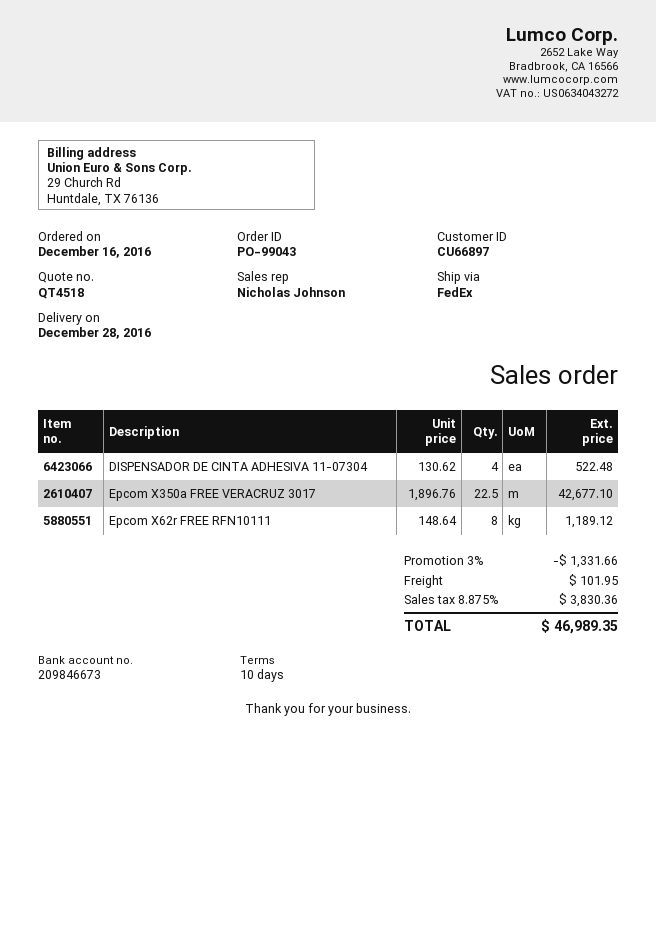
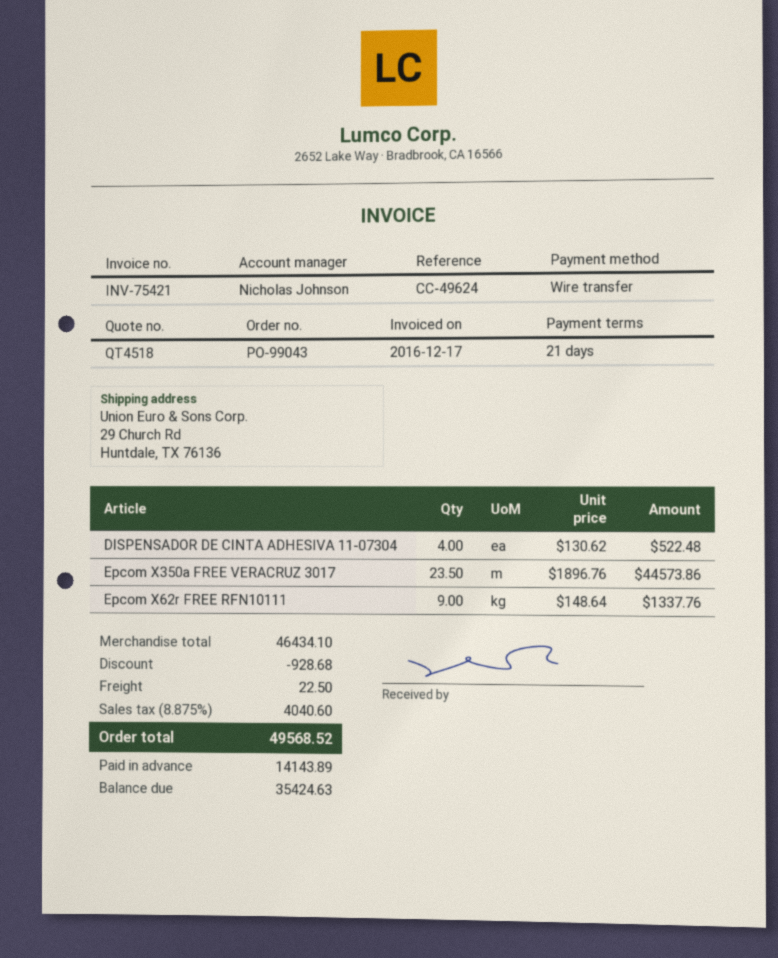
payment terms: 10 days -> 21 days
Epcom X350a FREE VERACRUZ 3017: 22.5 x 1896.76 = 42677.10 -> 23.5 x 1896.76 = 44573.86
Epcom X62r FREE RFN10111: 8 x 148.64 = 1189.12 -> 9 x 148.64 = 1337.76
discount: 1331.66 -> 928.68
shipping: 101.95 -> 22.50
tax: 8.875% = 3830.36 -> 8.875% = 4040.60
total: 46989.35 -> 49568.52

